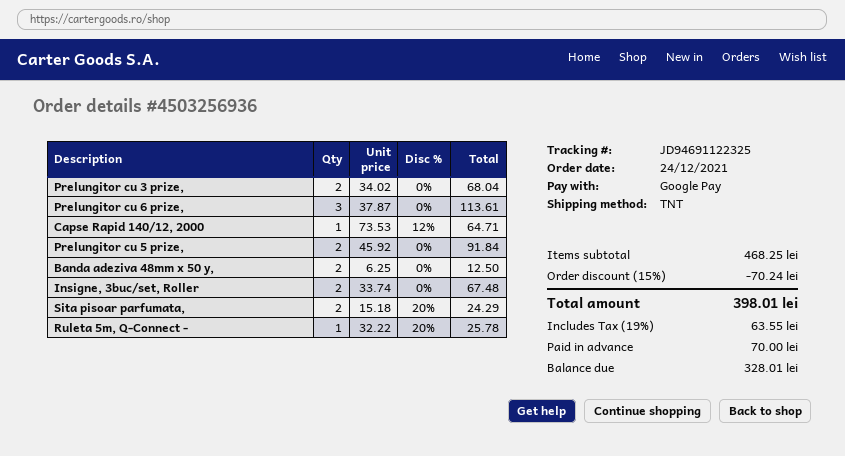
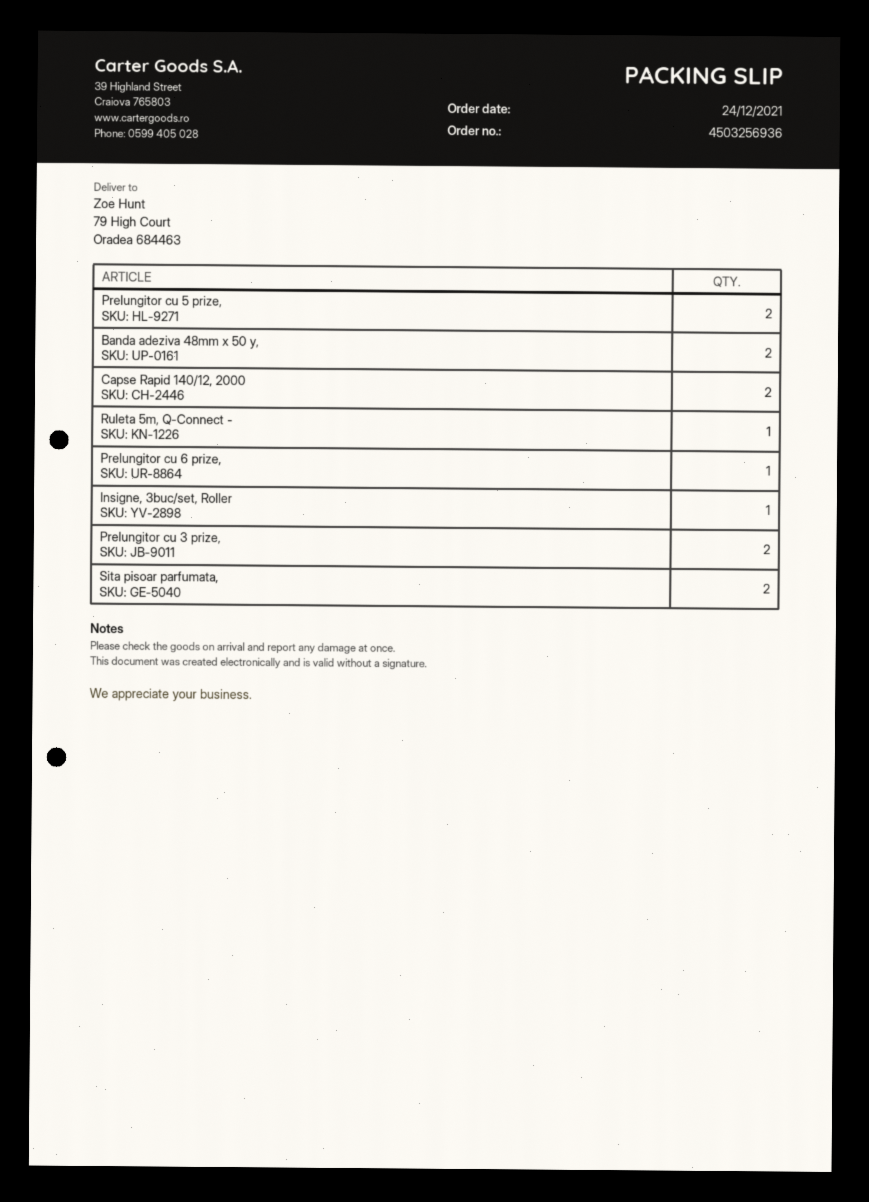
Prelungitor cu 6 prize,: 3 -> 1
Capse Rapid 140/12, 2000: 1 -> 2
Insigne, 3buc/set, Roller: 2 -> 1

